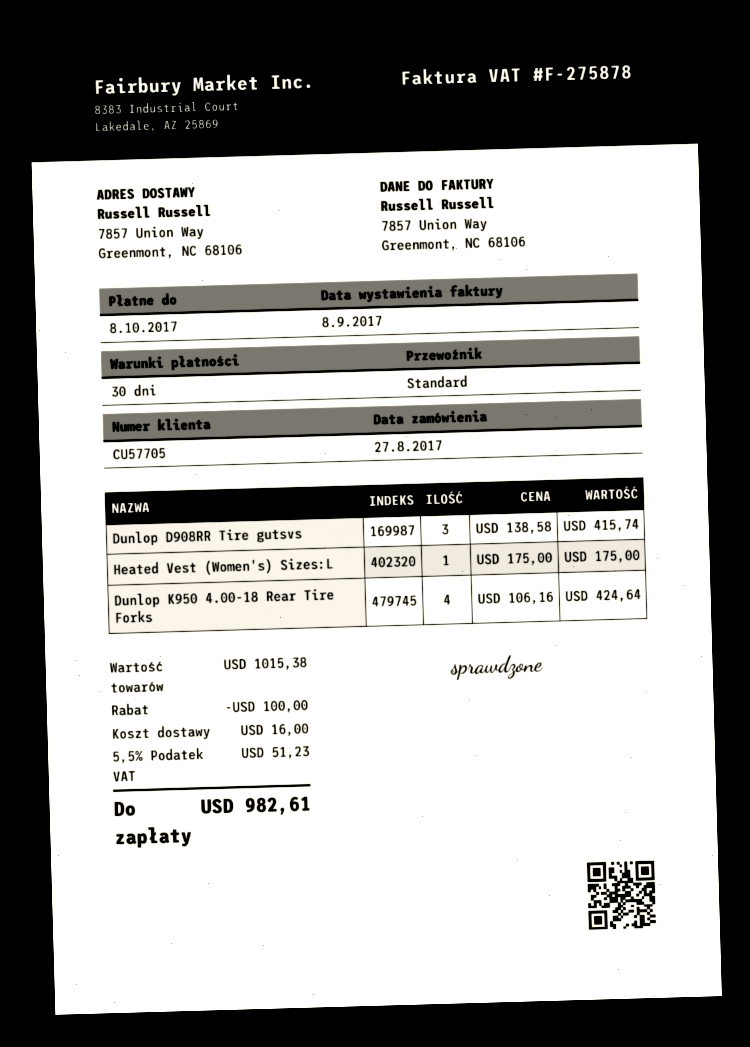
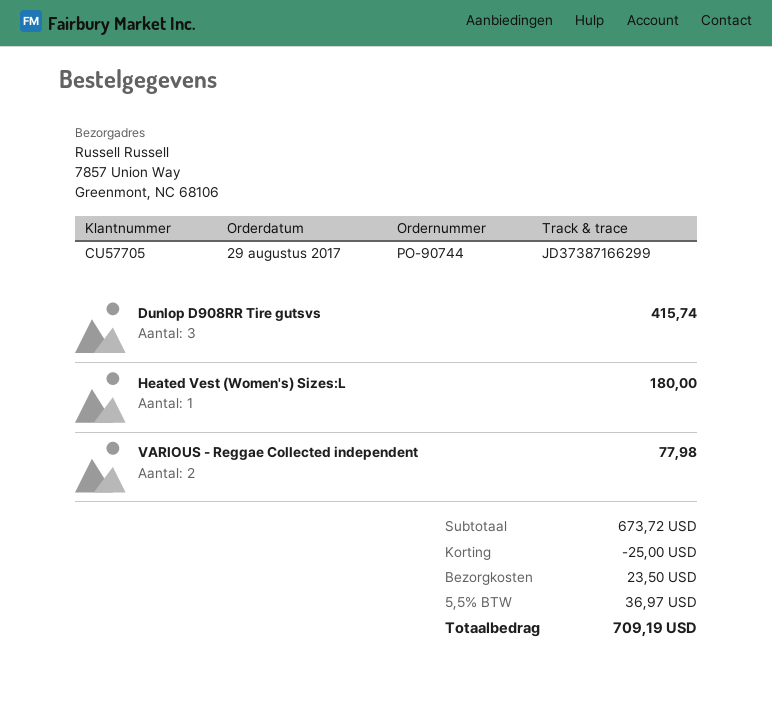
order date: 2017-08-27 -> 2017-08-29
Heated Vest (Women's) Sizes:L: 1 for 175.00 -> 1 for 180.00
Dunlop K950 4.00-18 Rear Tire Forks: 4 for 424.64 -> none
VARIOUS - Reggae Collected independent: none -> 2 for 77.98
subtotal: 1015.38 -> 673.72
discount: 100.00 -> 25.00
shipping: 16.00 -> 23.50
tax: 5.5% = 51.23 -> 5.5% = 36.97
total: 982.61 -> 709.19

